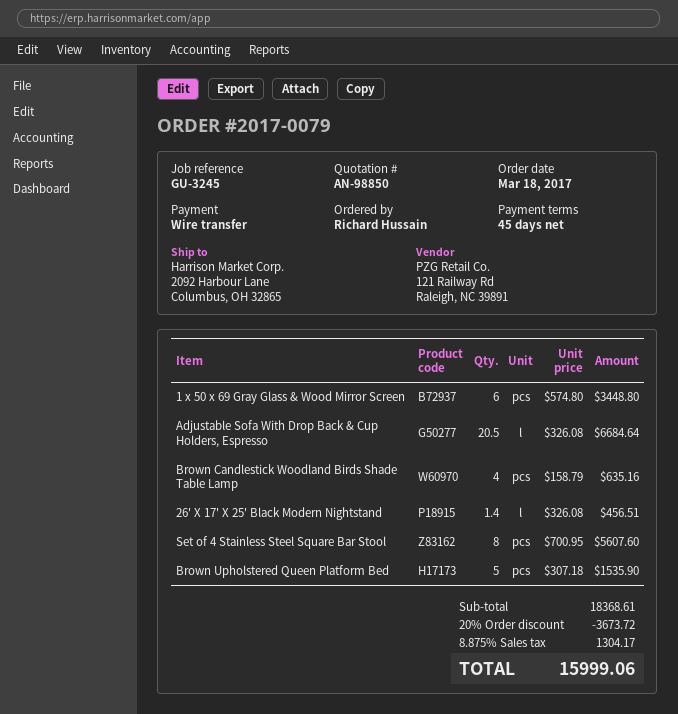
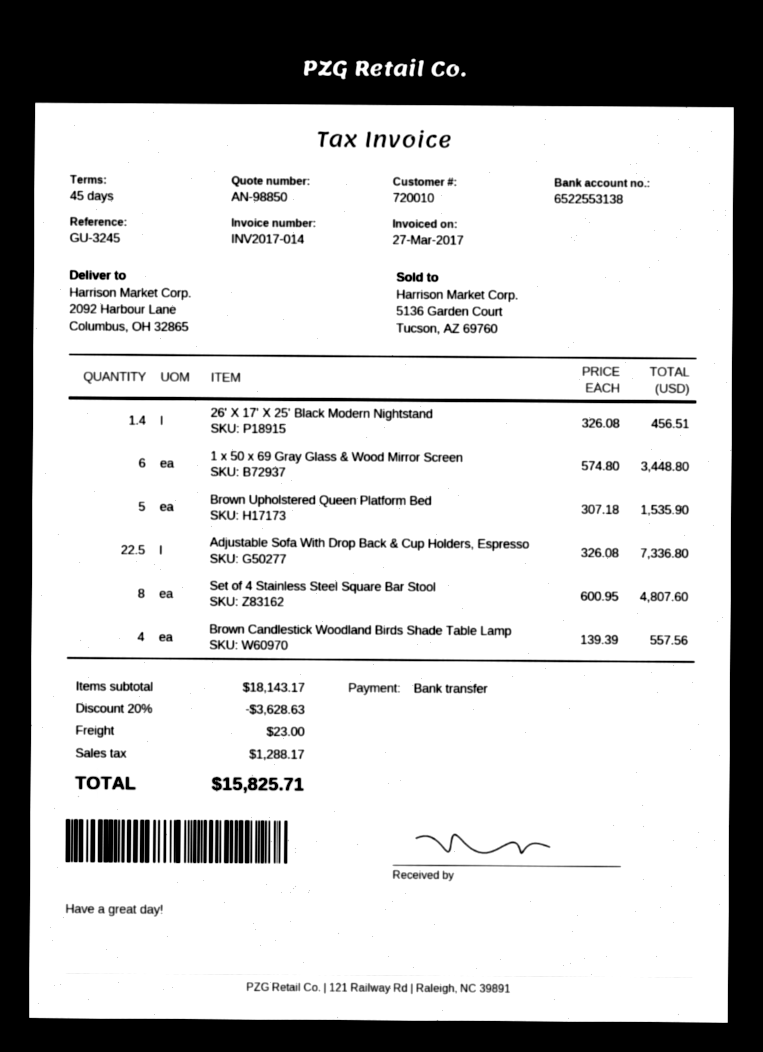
Adjustable Sofa With Drop Back & Cup Holders, Espresso: 20.5 x 326.08 = 6684.64 -> 22.5 x 326.08 = 7336.80
Brown Candlestick Woodland Birds Shade Table Lamp: 4 x 158.79 = 635.16 -> 4 x 139.39 = 557.56
Set of 4 Stainless Steel Square Bar Stool: 8 x 700.95 = 5607.60 -> 8 x 600.95 = 4807.60
subtotal: 18368.61 -> 18143.17
discount: 20% = 3673.72 -> 20% = 3628.63
shipping: none -> 23.00
tax: 1304.17 -> 1288.17
total: 15999.06 -> 15825.71

